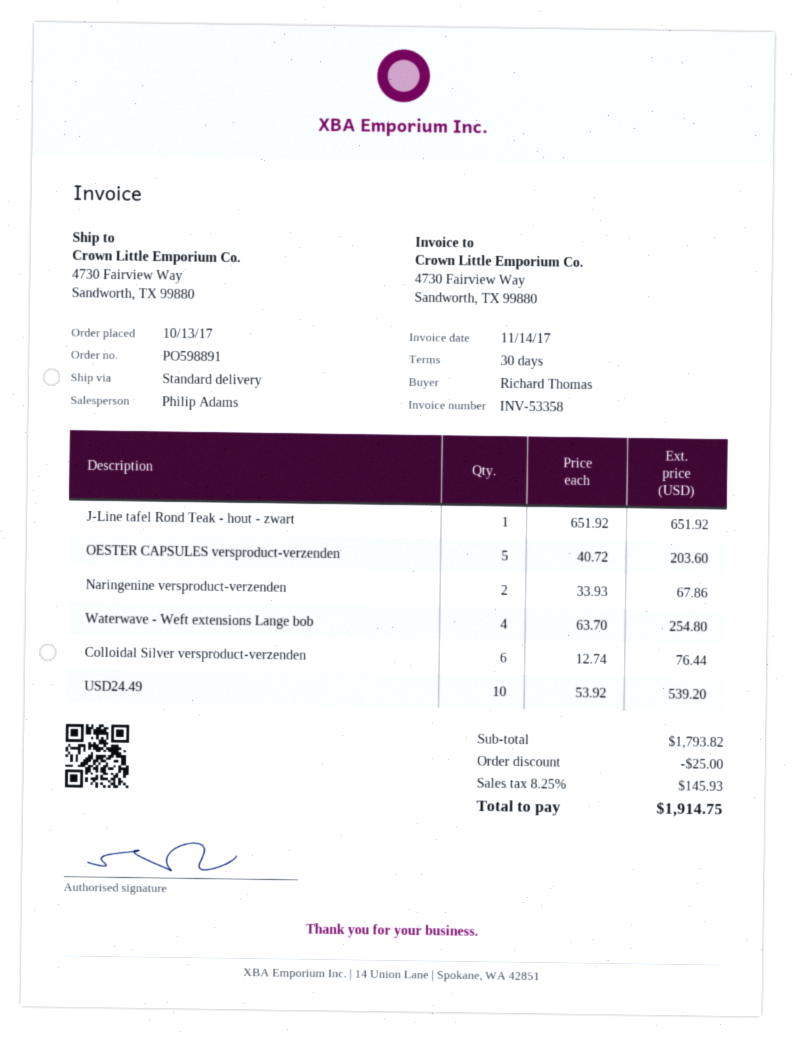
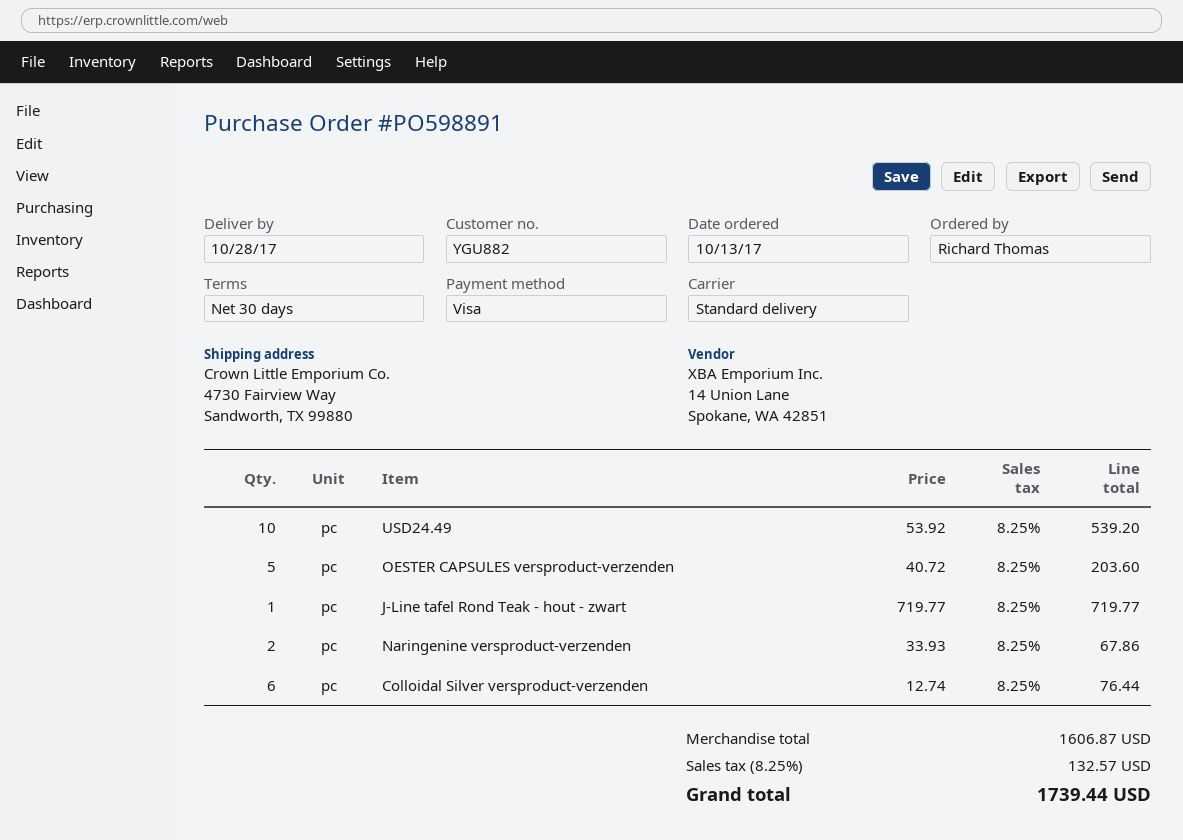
J-Line tafel Rond Teak - hout - zwart: 1 x 651.92 = 651.92 -> 1 x 719.77 = 719.77
Waterwave - Weft extensions Lange bob: 4 x 63.70 = 254.80 -> none
subtotal: 1793.82 -> 1606.87
discount: 25.00 -> none
tax: 8.25% = 145.93 -> 8.25% = 132.57
total: 1914.75 -> 1739.44

